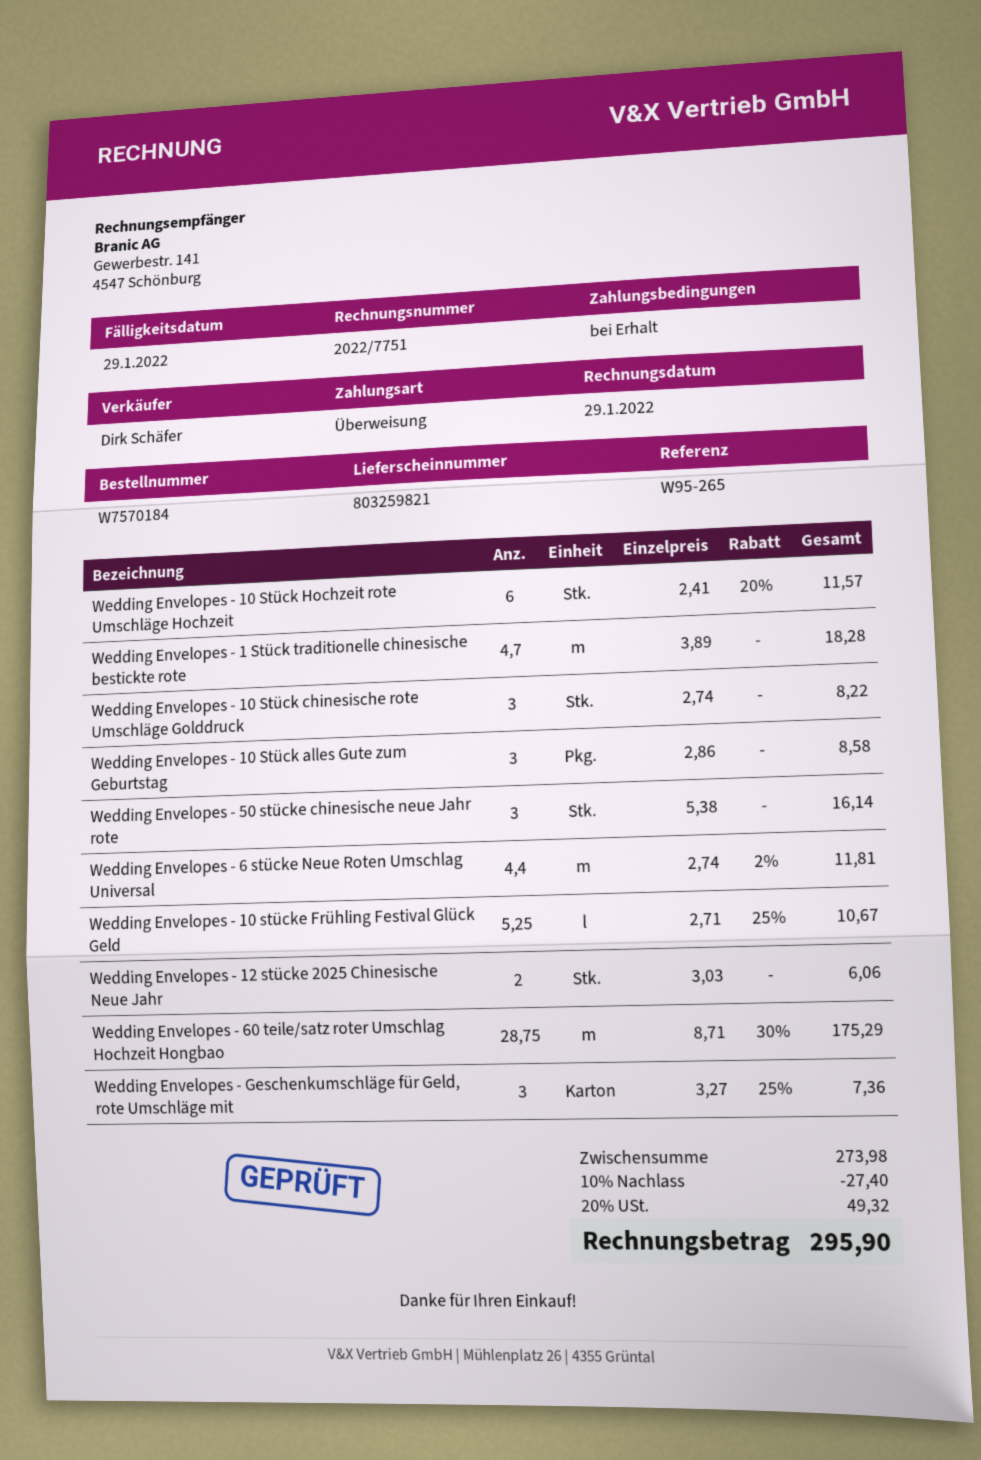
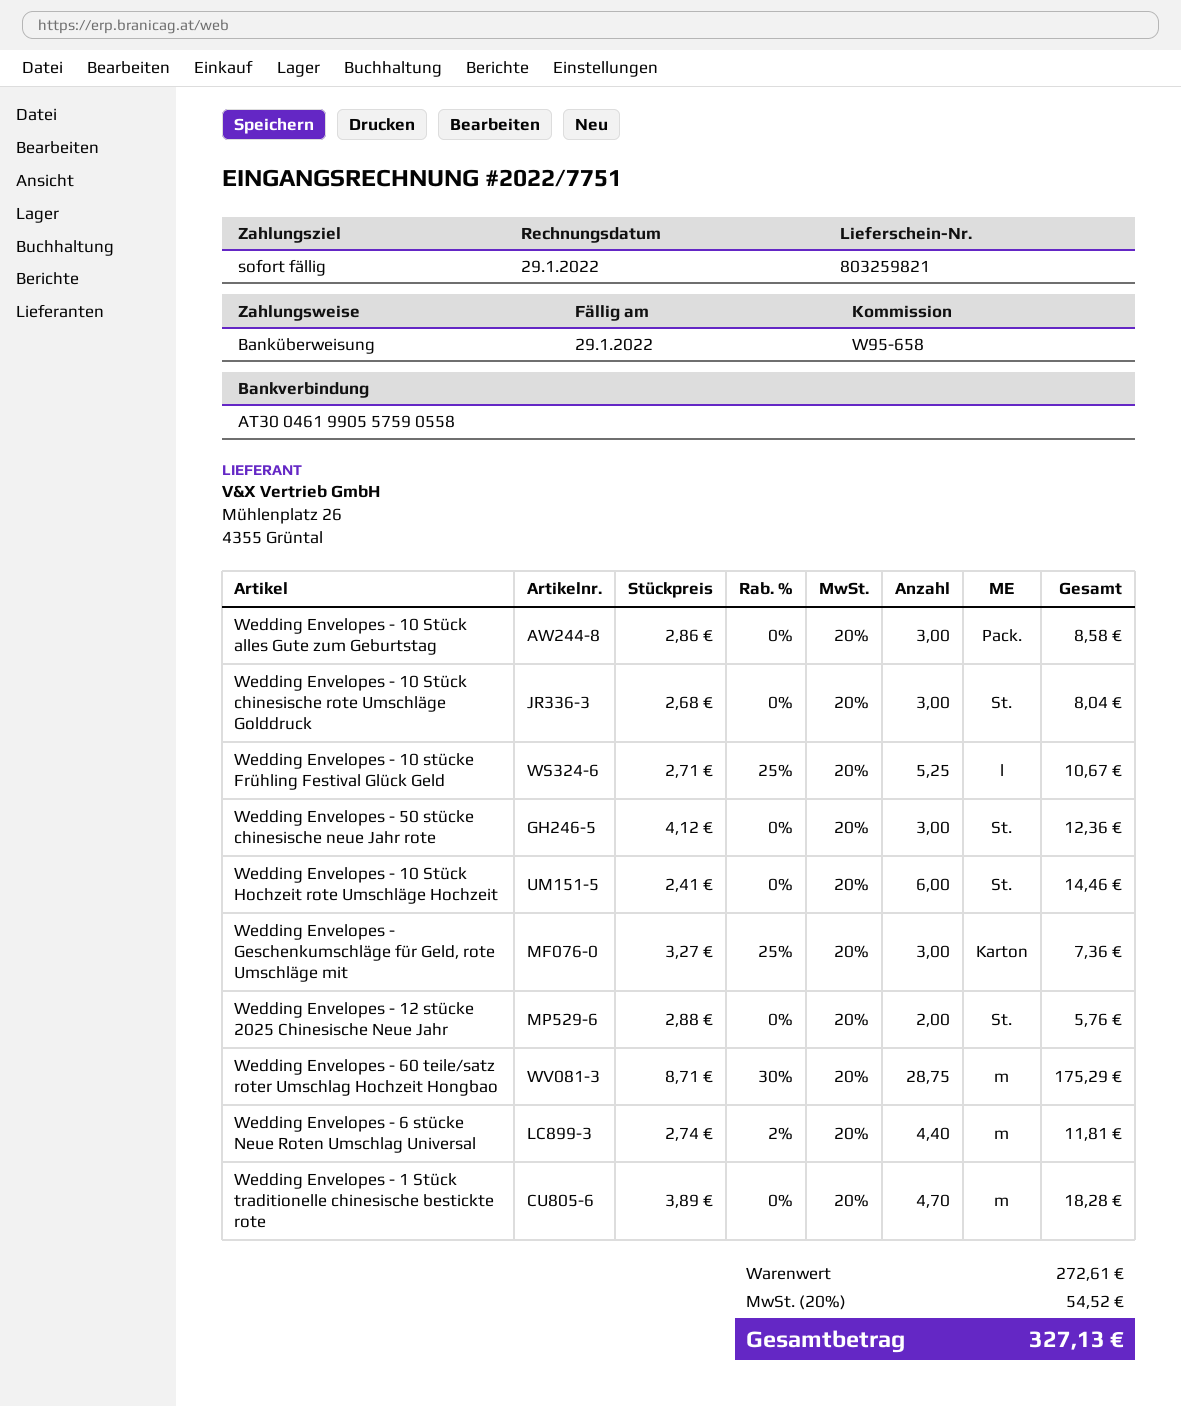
reference: W95-265 -> W95-658
Wedding Envelopes - 10 Stück Hochzeit rote Umschläge Hochzeit: 6 x 2.41 - 20% = 11.57 -> 6 x 2.41 = 14.46
Wedding Envelopes - 10 Stück chinesische rote Umschläge Golddruck: 3 x 2.74 = 8.22 -> 3 x 2.68 = 8.04
Wedding Envelopes - 50 stücke chinesische neue Jahr rote: 3 x 5.38 = 16.14 -> 3 x 4.12 = 12.36
Wedding Envelopes - 12 stücke 2025 Chinesische Neue Jahr: 2 x 3.03 = 6.06 -> 2 x 2.88 = 5.76
subtotal: 273.98 -> 272.61
discount: 10% = 27.40 -> none
tax: 20% = 49.32 -> 20% = 54.52
total: 295.90 -> 327.13

